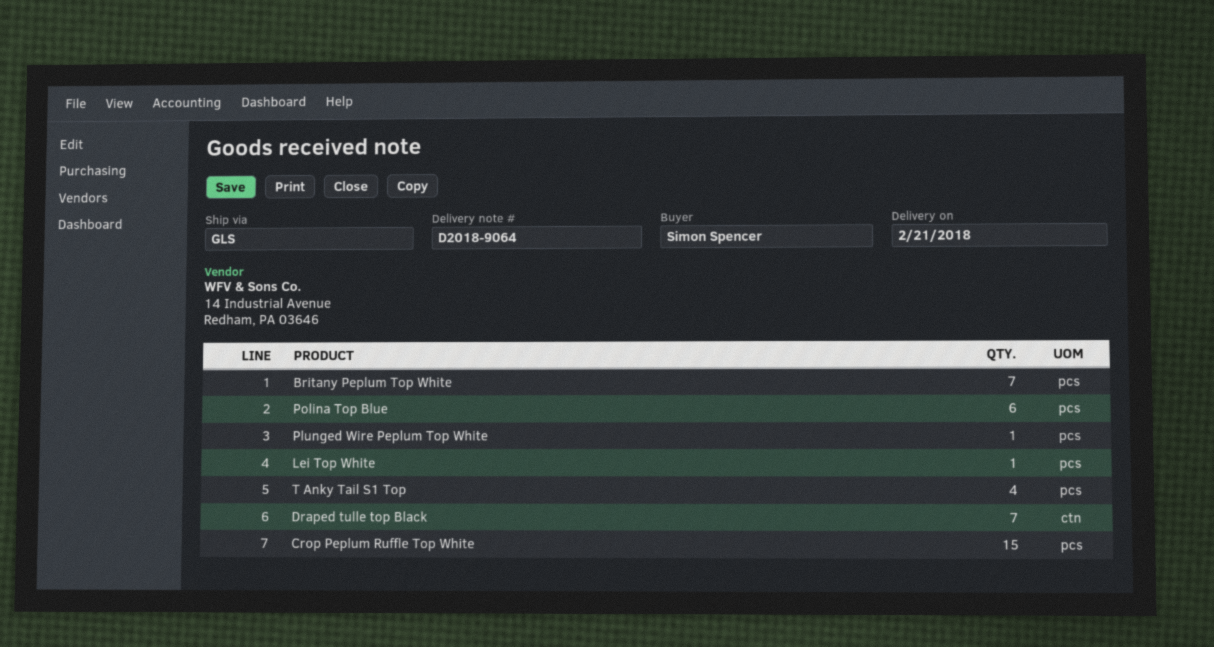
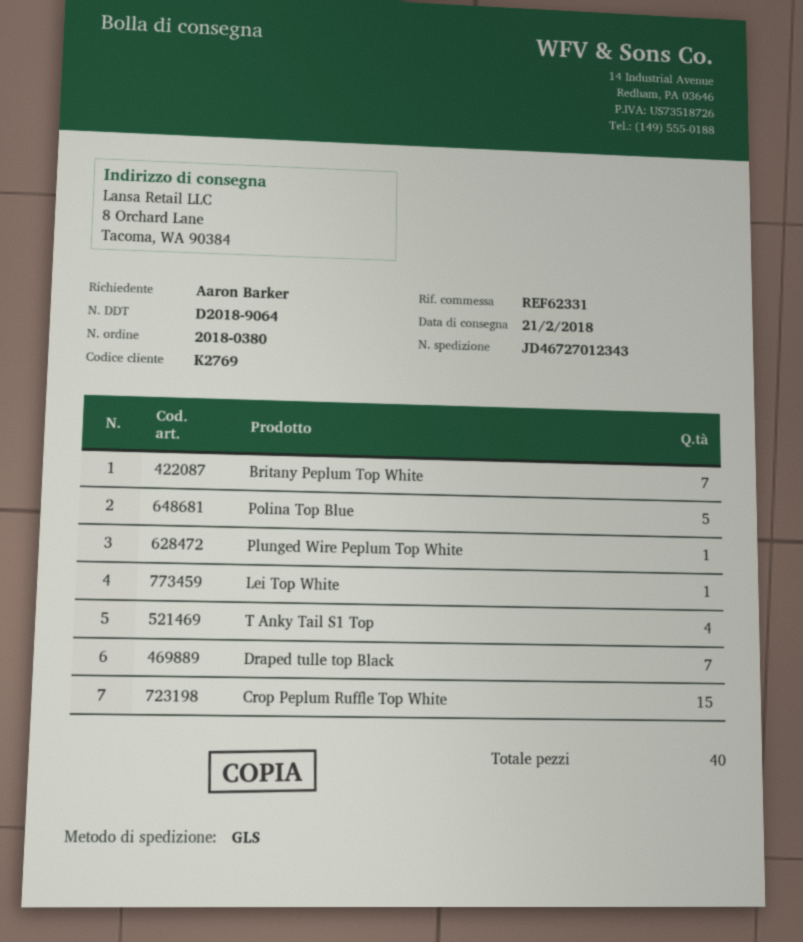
ordered by: Simon Spencer -> Aaron Barker
Polina Top Blue: 6 -> 5

